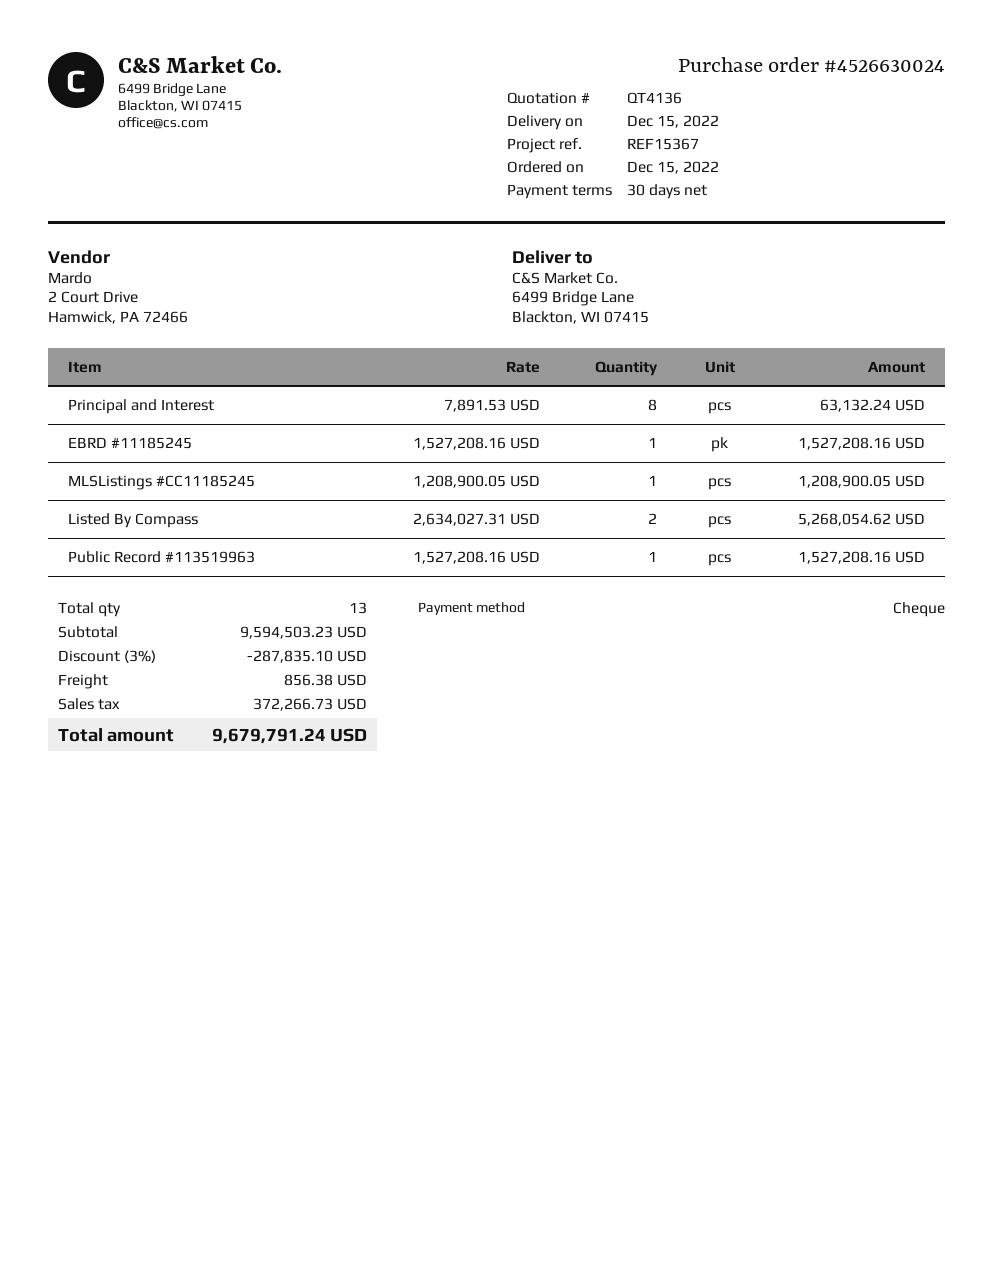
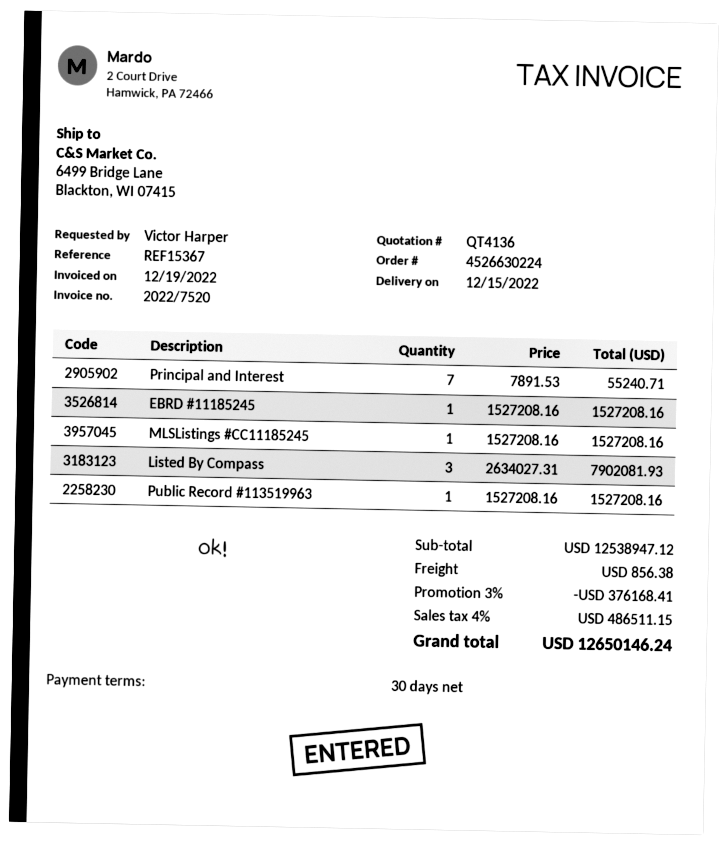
order number: 4526630024 -> 4526630224
Principal and Interest: 8 x 7891.53 = 63132.24 -> 7 x 7891.53 = 55240.71
MLSListings #CC11185245: 1 x 1208900.05 = 1208900.05 -> 1 x 1527208.16 = 1527208.16
Listed By Compass: 2 x 2634027.31 = 5268054.62 -> 3 x 2634027.31 = 7902081.93
subtotal: 9594503.23 -> 12538947.12
discount: 3% = 287835.10 -> 3% = 376168.41
tax: 372266.73 -> 486511.15
total: 9679791.24 -> 12650146.24

